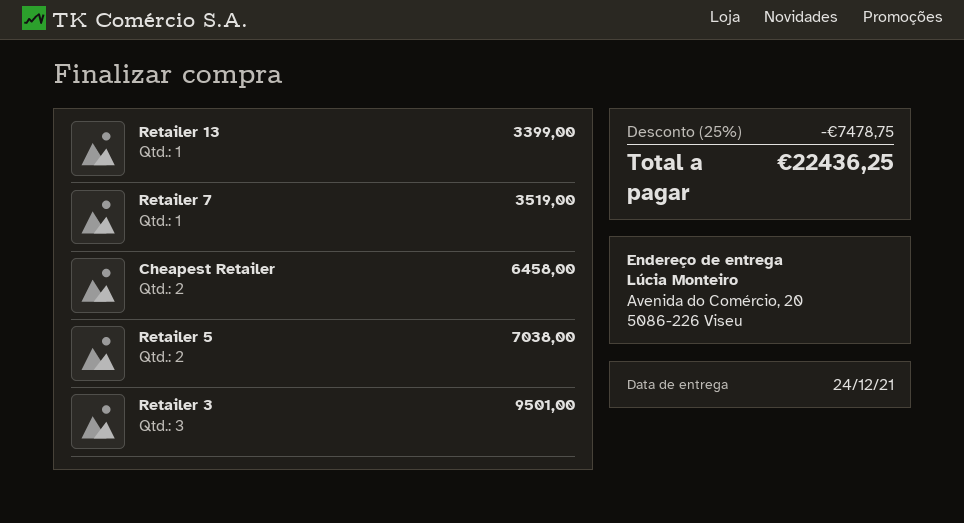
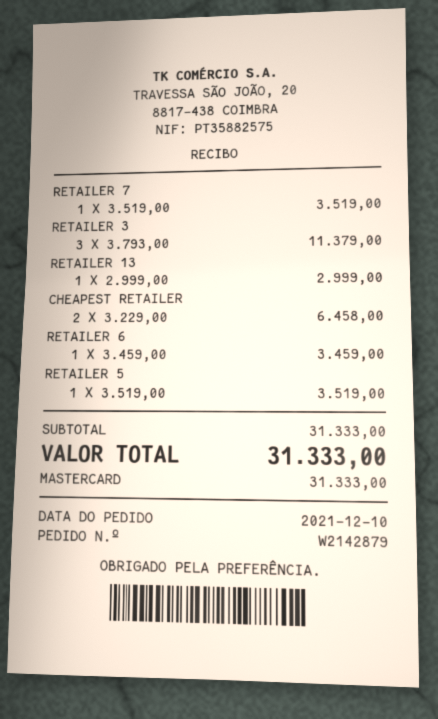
Retailer 13: 1 for 3399.00 -> 1 for 2999.00
Retailer 5: 2 for 7038.00 -> 1 for 3519.00
Retailer 3: 3 for 9501.00 -> 3 for 11379.00
RETAILER 6: none -> 1 for 3459.00
discount: 25% = 7478.75 -> none
total: 22436.25 -> 31333.00

